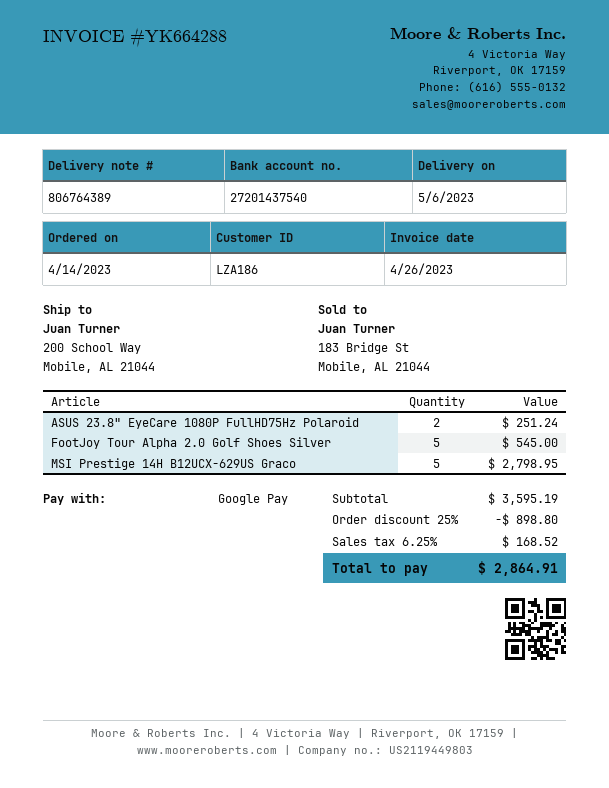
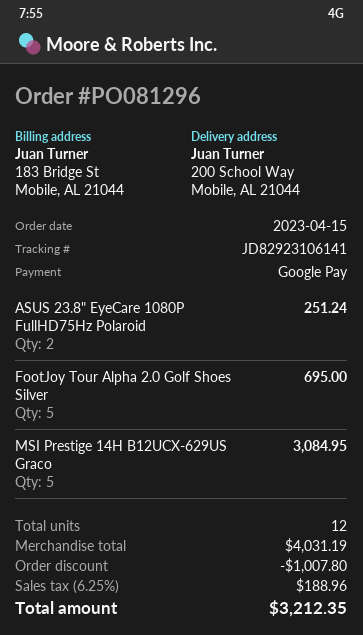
order date: 2023-04-14 -> 2023-04-15
FootJoy Tour Alpha 2.0 Golf Shoes Silver: 5 for 545.00 -> 5 for 695.00
MSI Prestige 14H B12UCX-629US Graco: 5 for 2798.95 -> 5 for 3084.95
subtotal: 3595.19 -> 4031.19
discount: 898.80 -> 1007.80
tax: 6.25% = 168.52 -> 6.25% = 188.96
total: 2864.91 -> 3212.35

